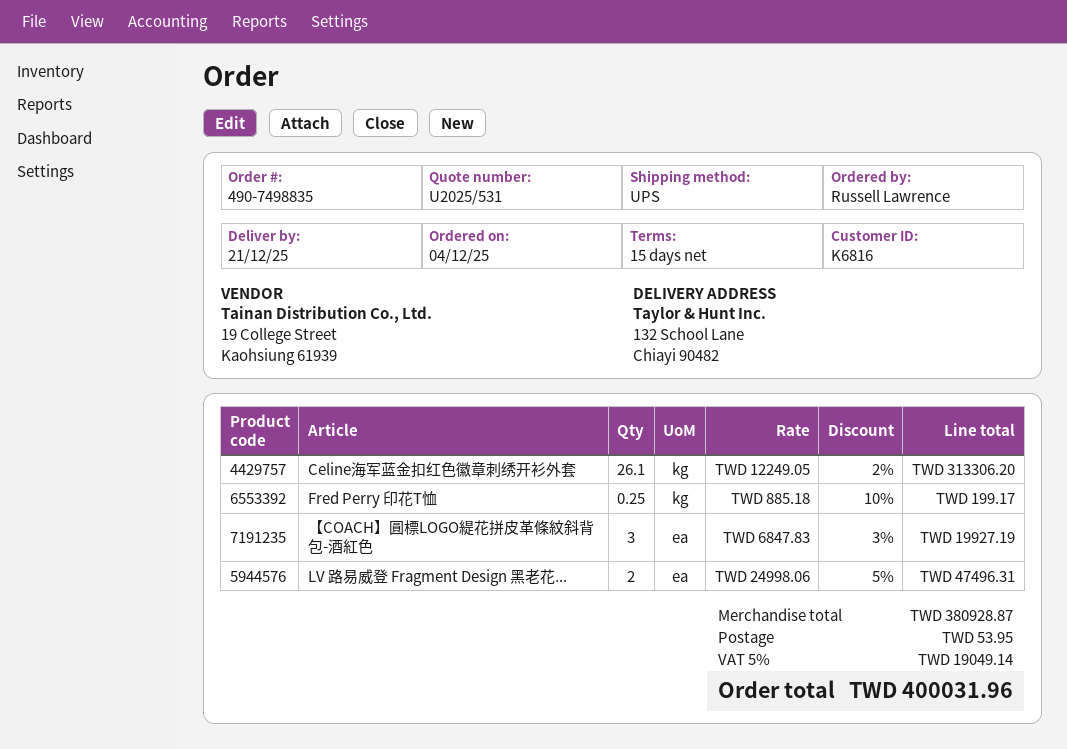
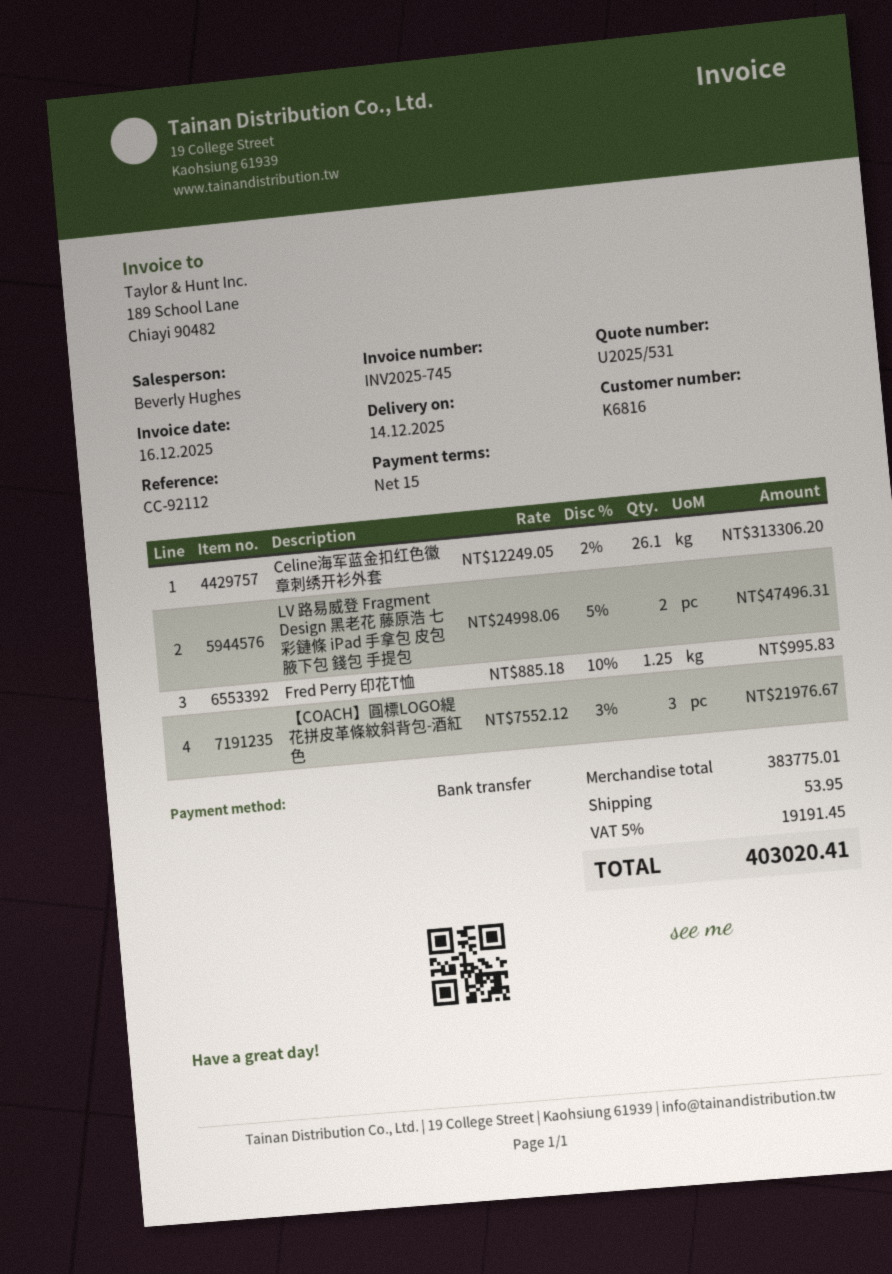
delivery date: 2025-12-21 -> 2025-12-14
Fred Perry 印花T恤: 0.25 x 885.18 - 10% = 199.17 -> 1.25 x 885.18 - 10% = 995.83
【COACH】圓標LOGO緹花拼皮革條紋斜背包-酒紅色: 3 x 6847.83 - 3% = 19927.19 -> 3 x 7552.12 - 3% = 21976.67
subtotal: 380928.87 -> 383775.01
tax: 5% = 19049.14 -> 5% = 19191.45
total: 400031.96 -> 403020.41

